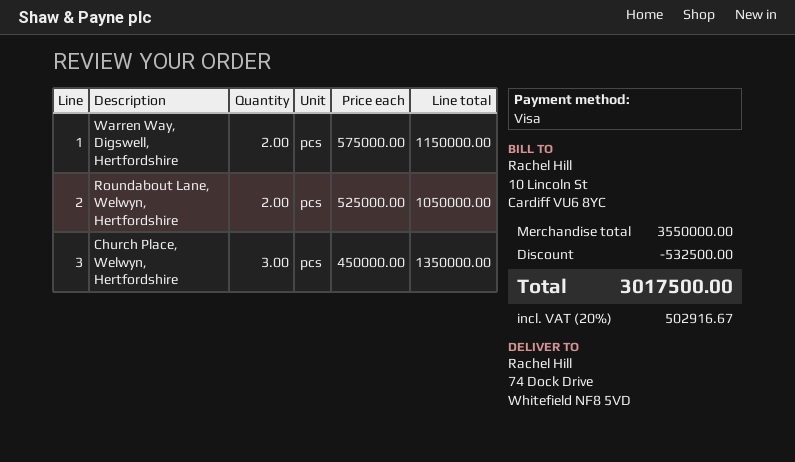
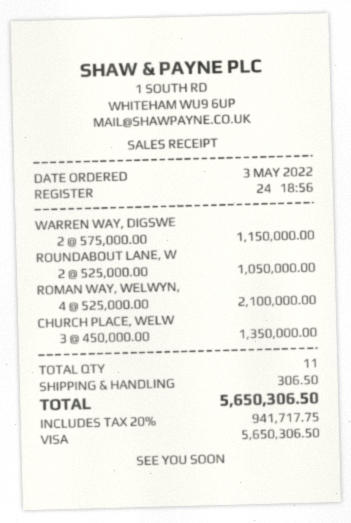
ROMAN WAY, WELWYN,: none -> 4 x 525000.00 = 2100000.00
discount: 532500.00 -> none
shipping: none -> 306.50
tax: 20% = 502916.67 -> 20% = 941717.75
total: 3017500.00 -> 5650306.50

